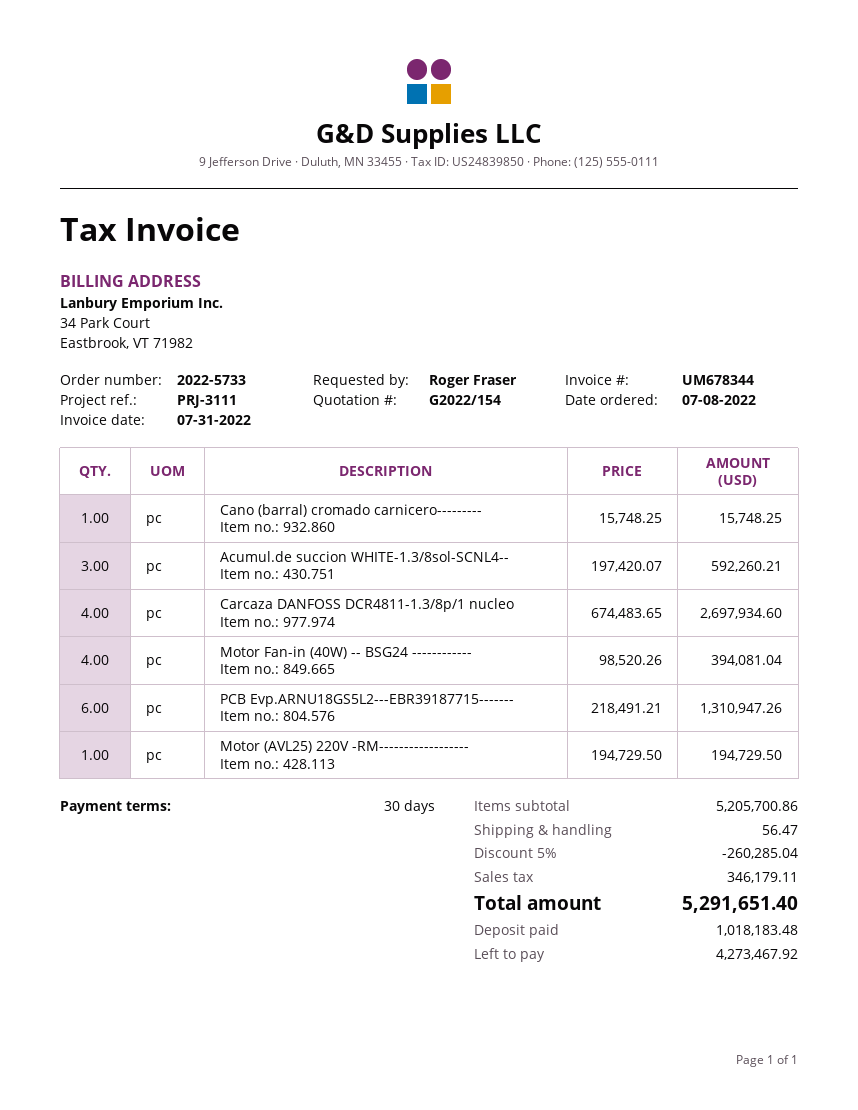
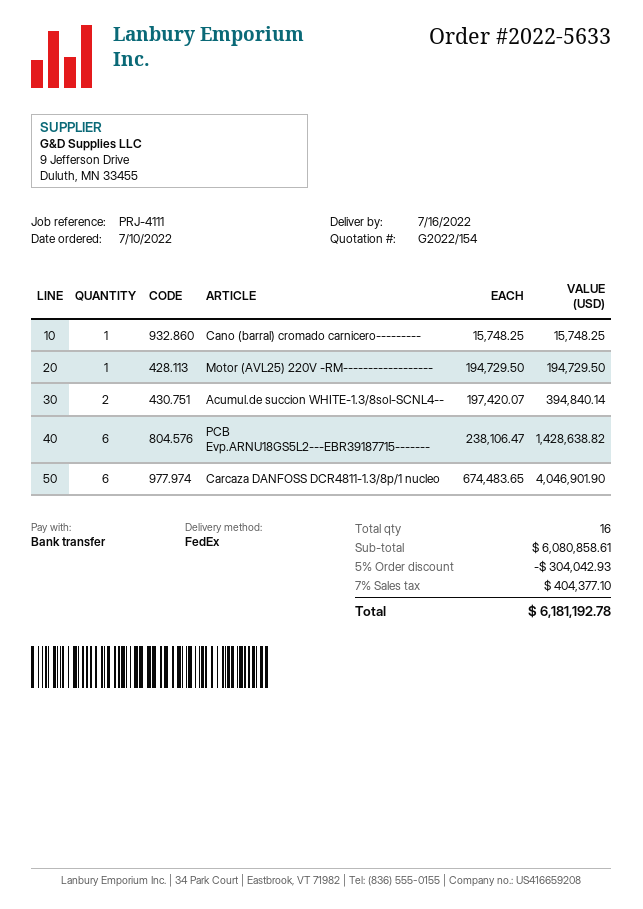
order number: 2022-5733 -> 2022-5633
order date: 2022-07-08 -> 2022-07-10
reference: PRJ-3111 -> PRJ-4111
Acumul.de succion WHITE-1.3/8sol-SCNL4--: 3 x 197420.07 = 592260.21 -> 2 x 197420.07 = 394840.14
Carcaza DANFOSS DCR4811-1.3/8p/1 nucleo: 4 x 674483.65 = 2697934.60 -> 6 x 674483.65 = 4046901.90
Motor Fan-in (40W) -- BSG24 ------------: 4 x 98520.26 = 394081.04 -> none
PCB Evp.ARNU18GS5L2---EBR39187715-------: 6 x 218491.21 = 1310947.26 -> 6 x 238106.47 = 1428638.82
subtotal: 5205700.86 -> 6080858.61
discount: 5% = 260285.04 -> 5% = 304042.93
shipping: 56.47 -> none
tax: 346179.11 -> 404377.10
total: 5291651.40 -> 6181192.78

